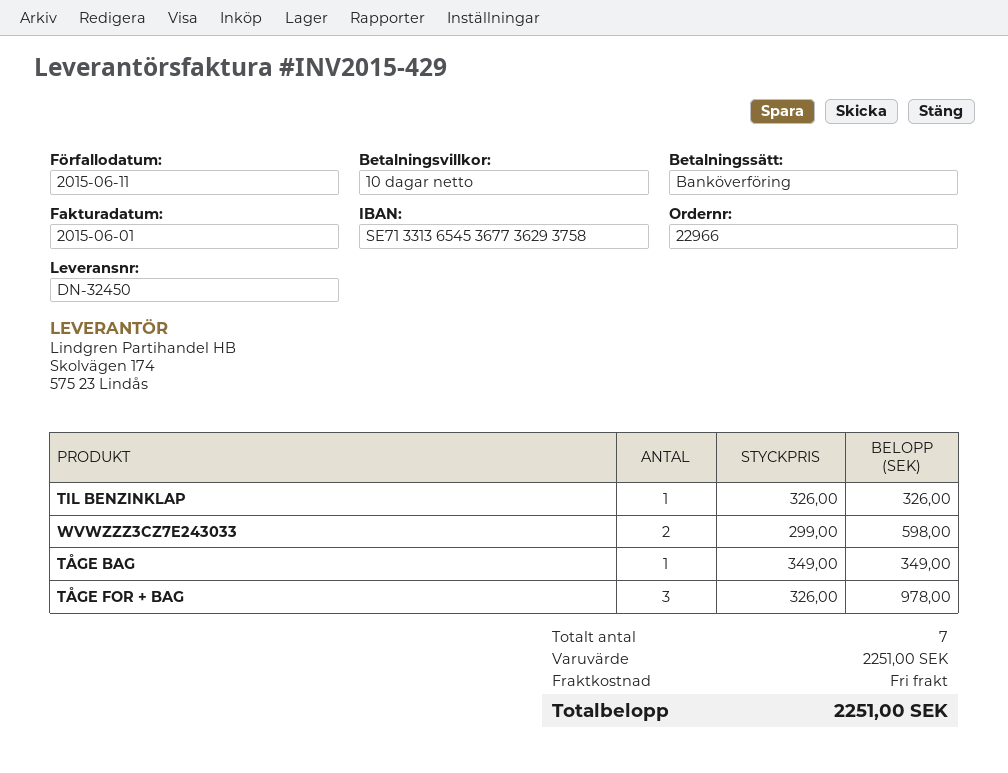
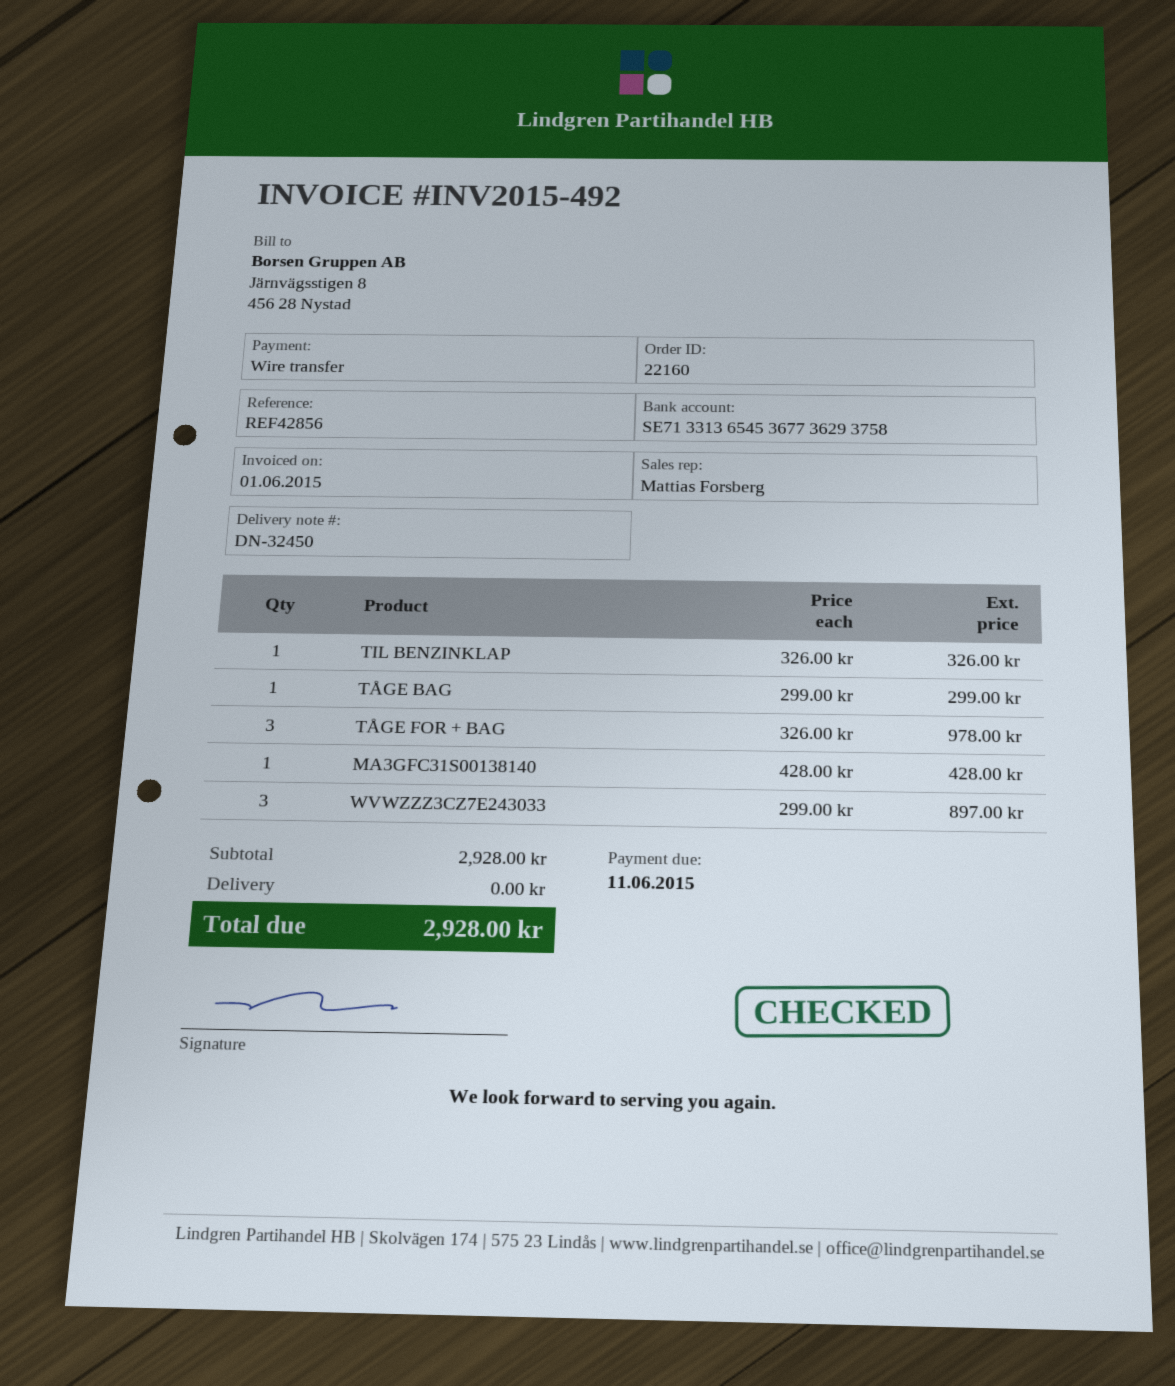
order number: 22966 -> 22160
invoice number: INV2015-429 -> INV2015-492
WVWZZZ3CZ7E243033: 2 x 299.00 = 598.00 -> 3 x 299.00 = 897.00
TÅGE BAG: 1 x 349.00 = 349.00 -> 1 x 299.00 = 299.00
MA3GFC31S00138140: none -> 1 x 428.00 = 428.00
subtotal: 2251.00 -> 2928.00
total: 2251.00 -> 2928.00

